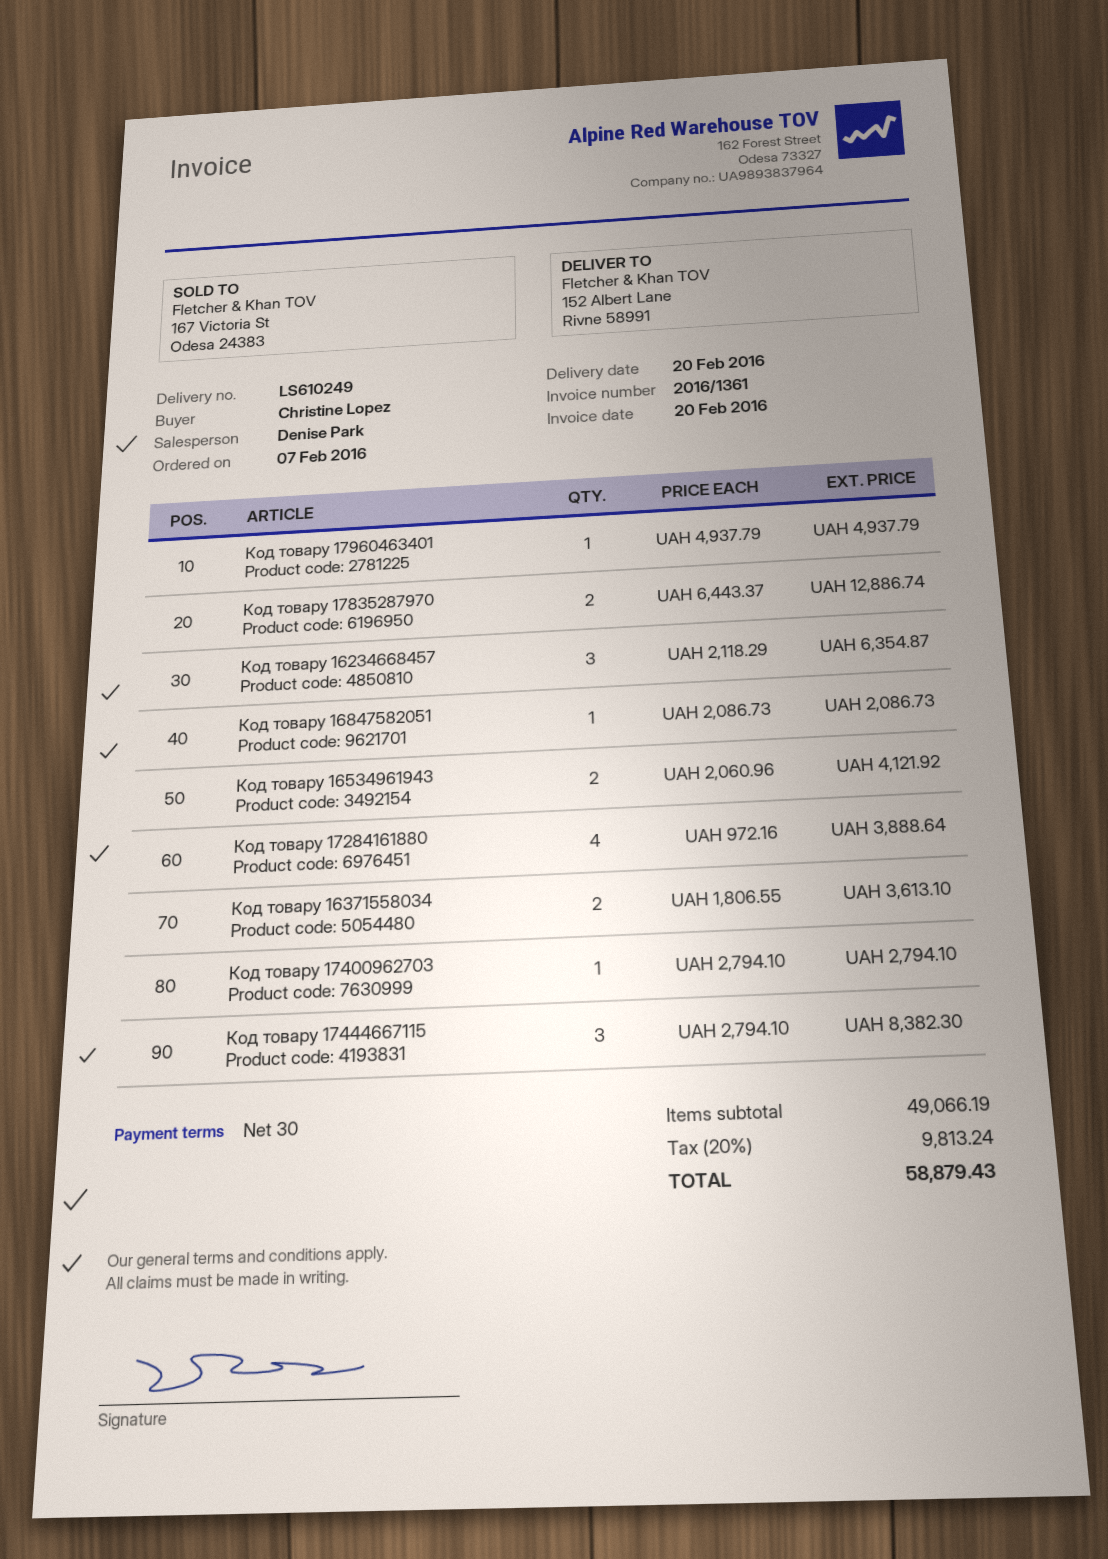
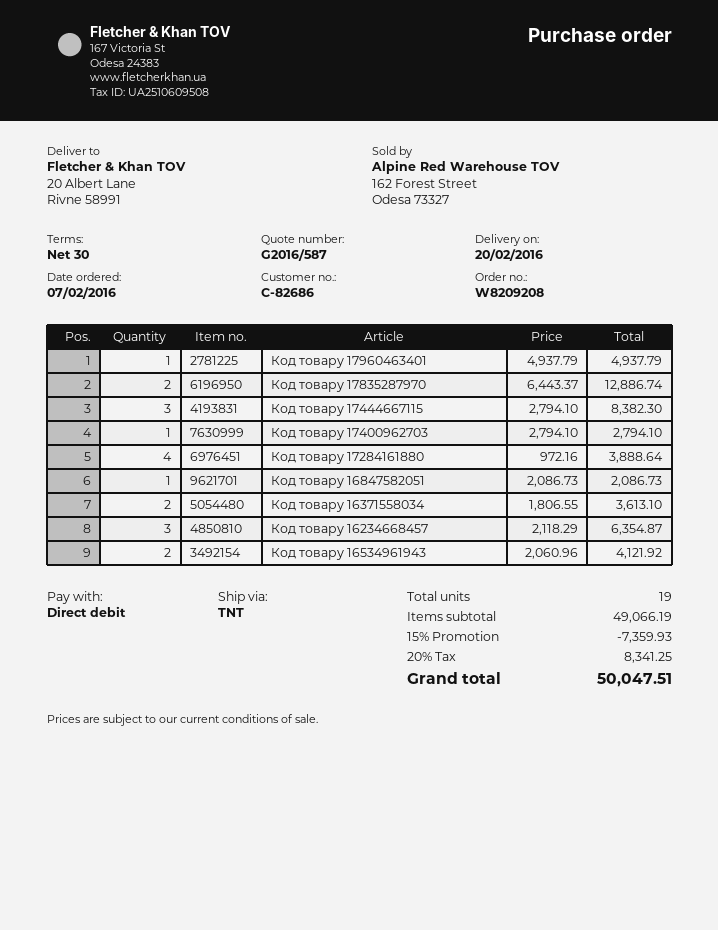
ship to: 152 Albert Lane, Rivne 58991 -> 20 Albert Lane, Rivne 58991
discount: none -> 15% = 7359.93
tax: 20% = 9813.24 -> 20% = 8341.25
total: 58879.43 -> 50047.51

